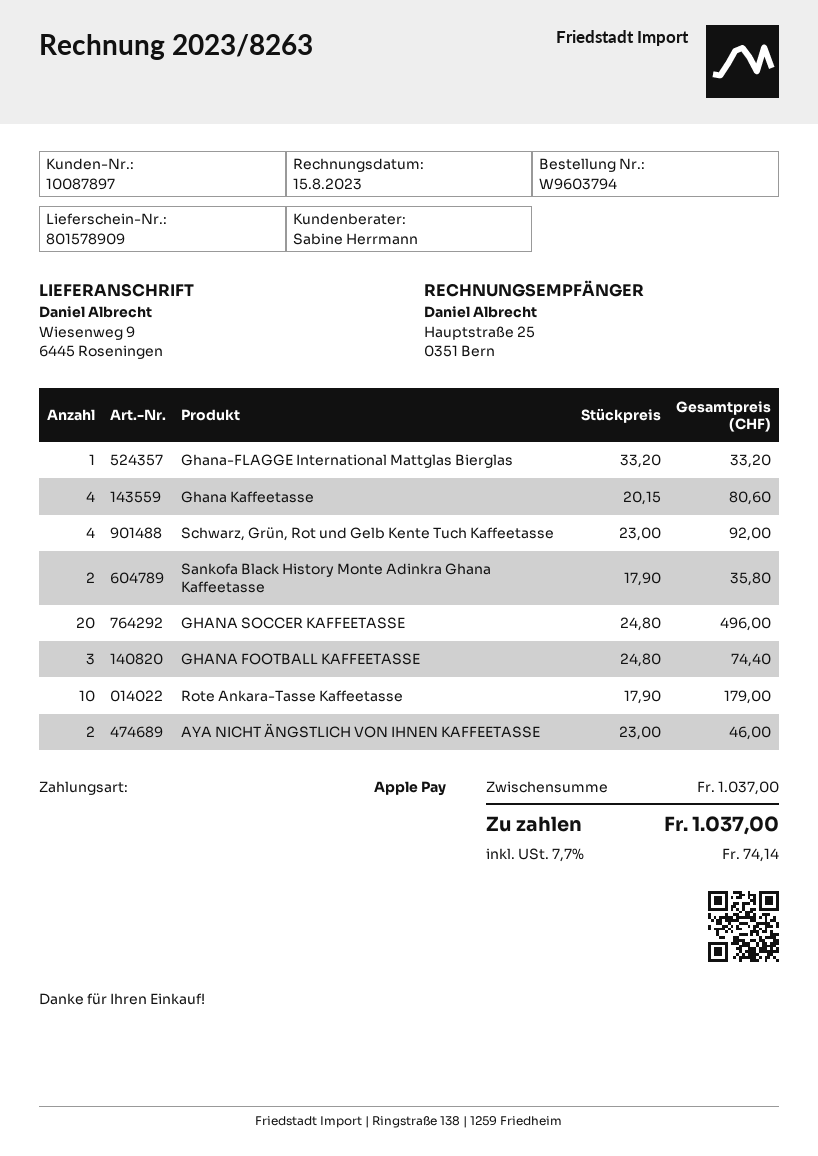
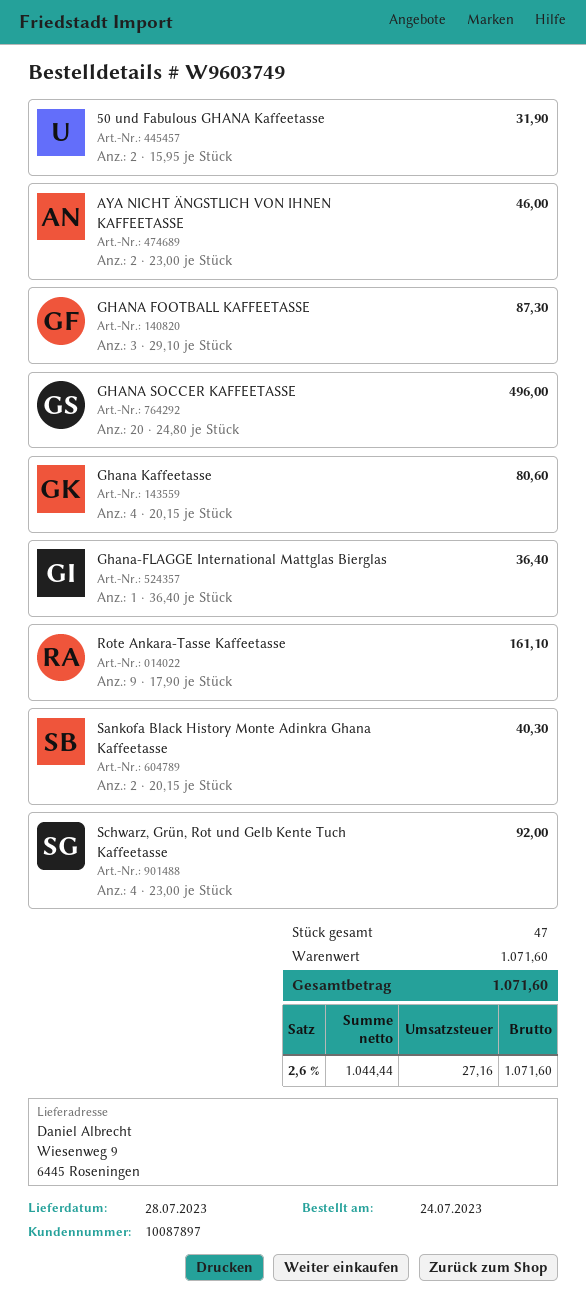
order number: W9603794 -> W9603749
Ghana-FLAGGE International Mattglas Bierglas: 1 x 33.20 = 33.20 -> 1 x 36.40 = 36.40
Sankofa Black History Monte Adinkra Ghana Kaffeetasse: 2 x 17.90 = 35.80 -> 2 x 20.15 = 40.30
GHANA FOOTBALL KAFFEETASSE: 3 x 24.80 = 74.40 -> 3 x 29.10 = 87.30
Rote Ankara-Tasse Kaffeetasse: 10 x 17.90 = 179.00 -> 9 x 17.90 = 161.10
50 und Fabulous GHANA Kaffeetasse: none -> 2 x 15.95 = 31.90
subtotal: 1037.00 -> 1071.60
tax: 7.7% = 74.14 -> 2.6% = 27.16
total: 1037.00 -> 1071.60

